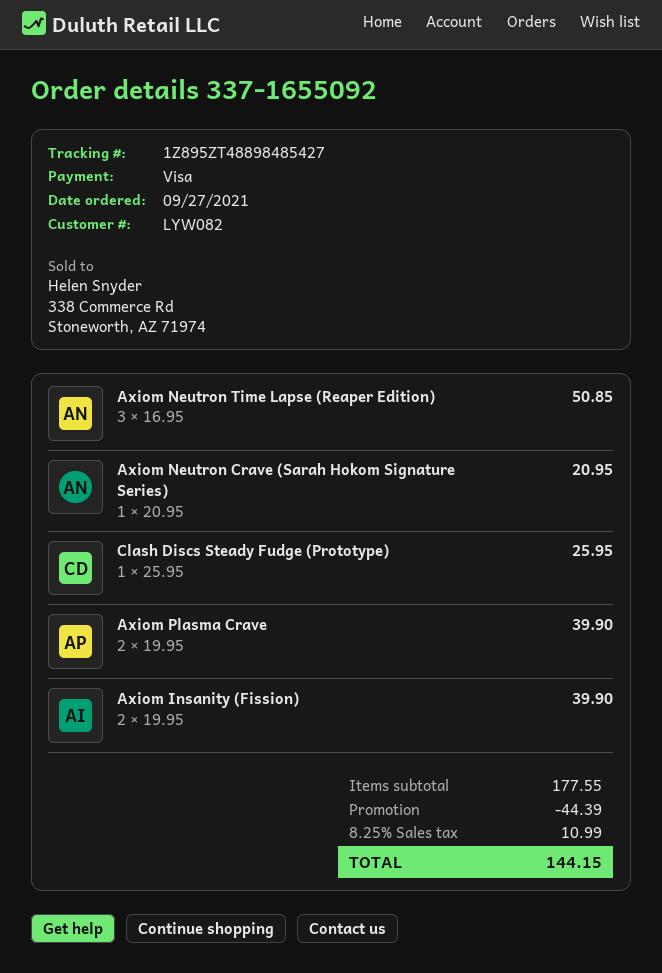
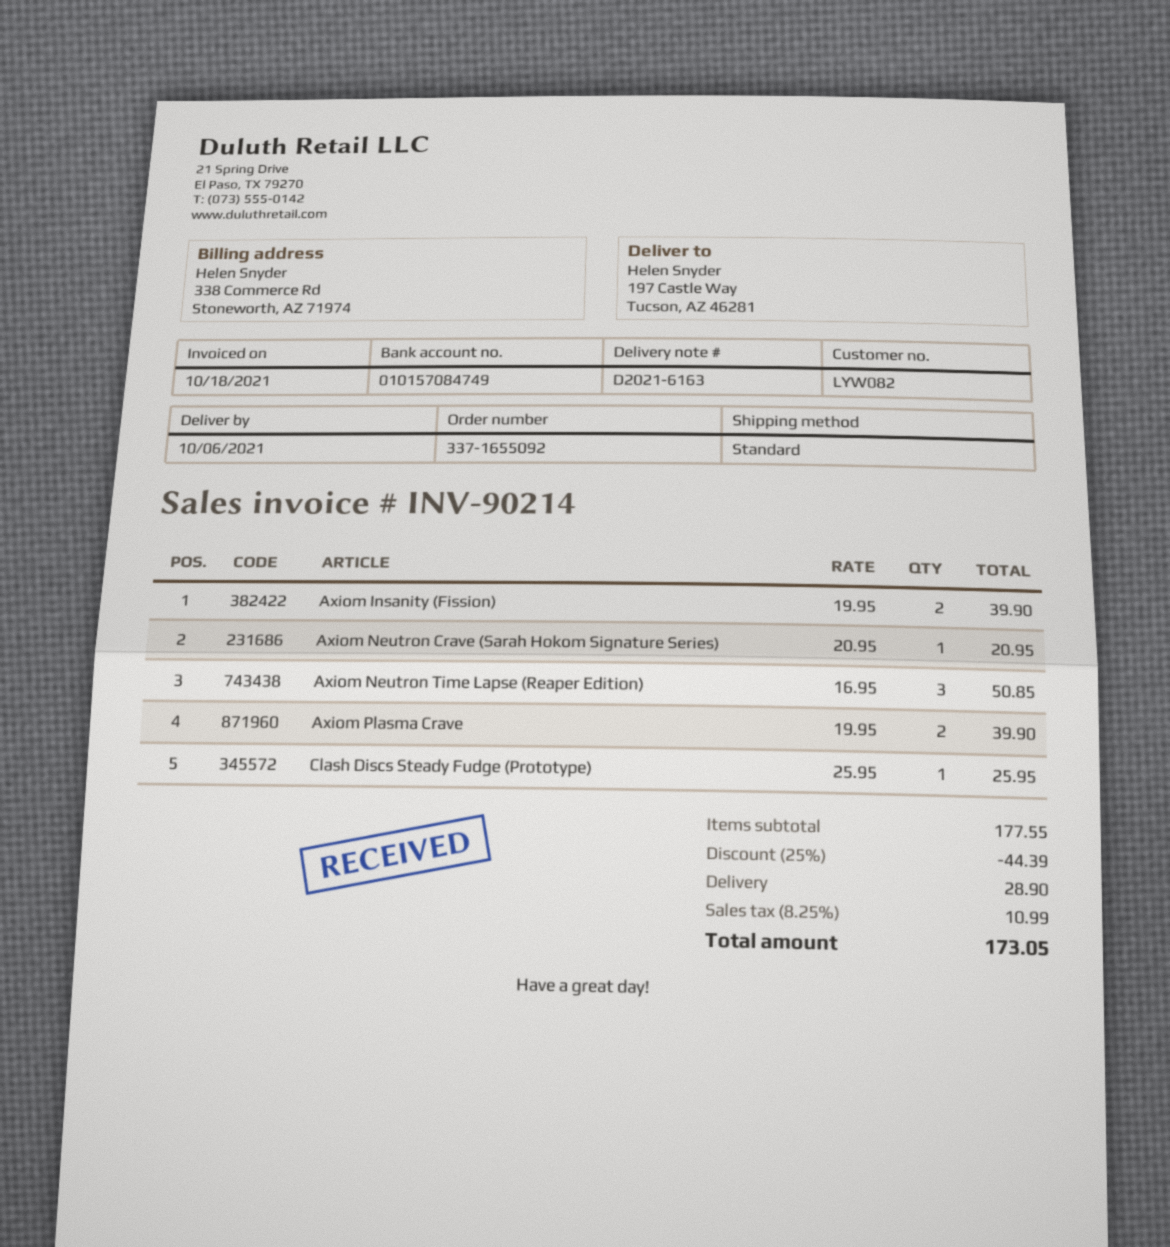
shipping: none -> 28.90
total: 144.15 -> 173.05

